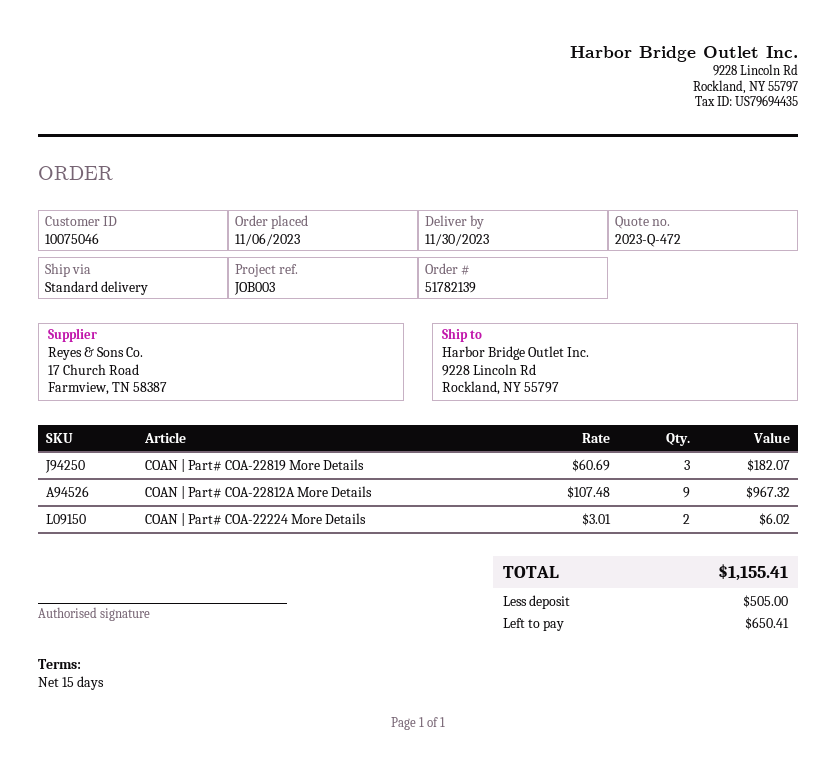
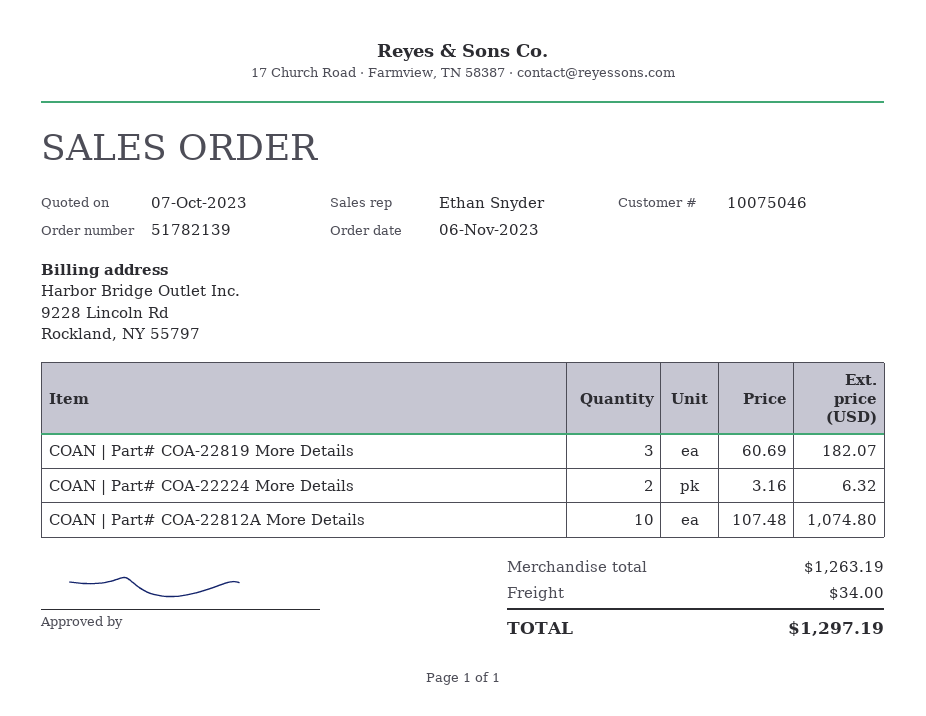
COAN | Part# COA-22812A More Details: 9 x 107.48 = 967.32 -> 10 x 107.48 = 1074.80
COAN | Part# COA-22224 More Details: 2 x 3.01 = 6.02 -> 2 x 3.16 = 6.32
shipping: none -> 34.00
total: 1155.41 -> 1297.19

